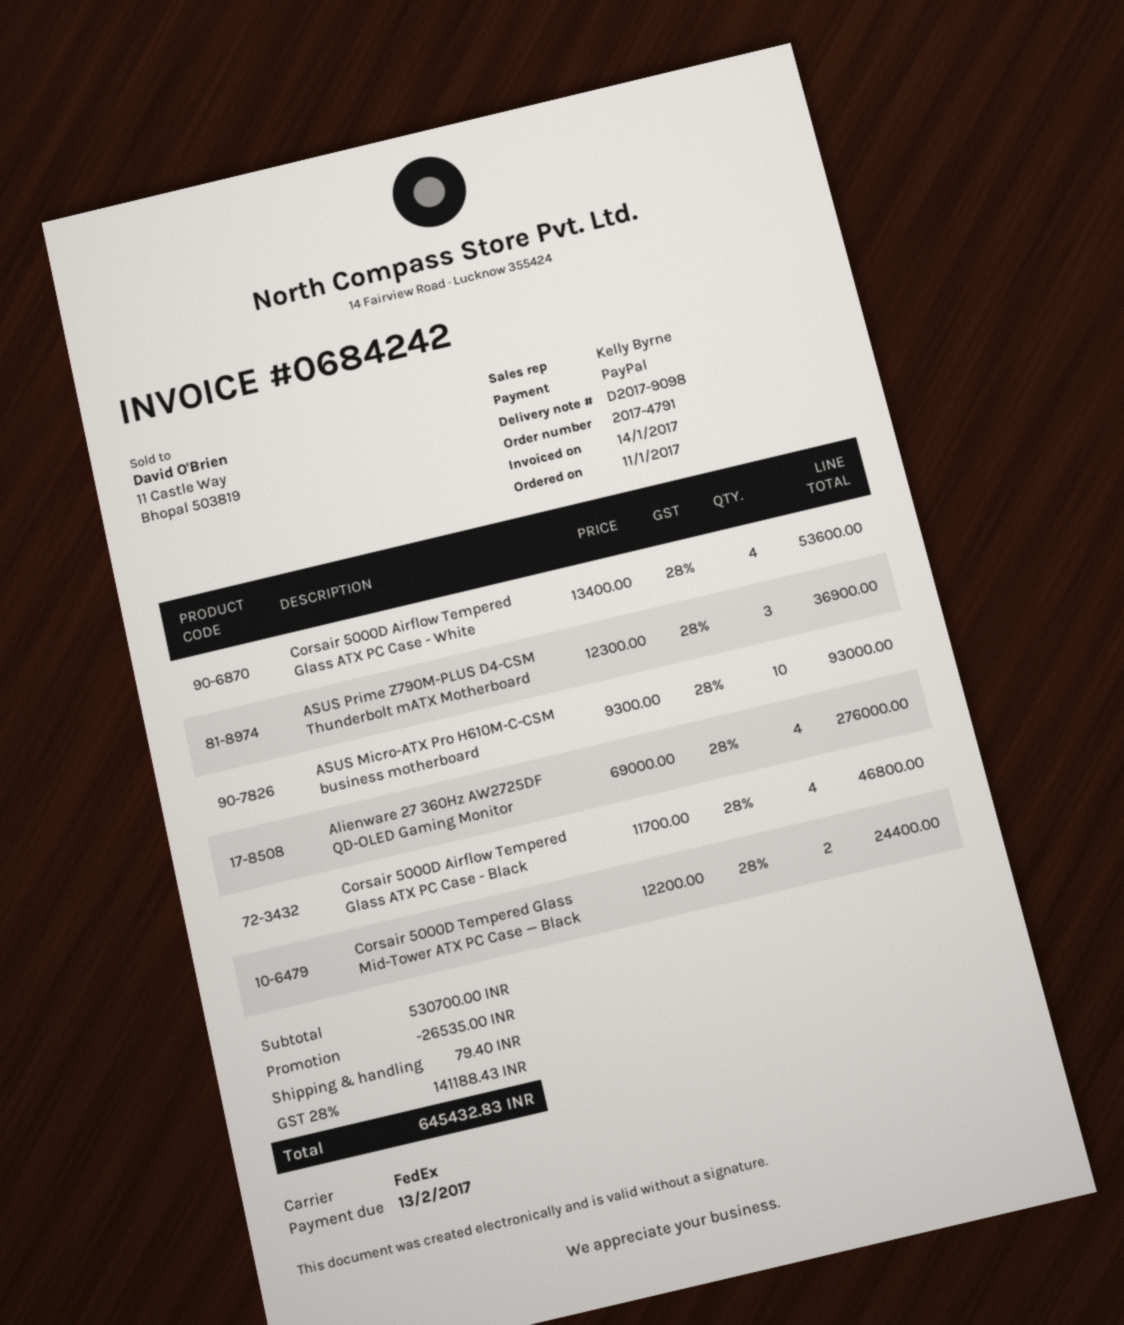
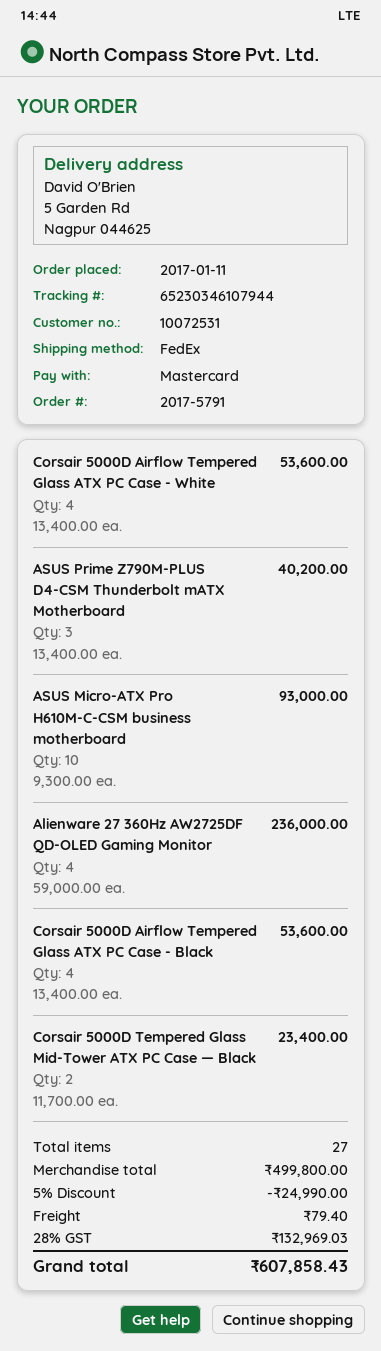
order number: 2017-4791 -> 2017-5791
payment method: PayPal -> Mastercard
ASUS Prime Z790M-PLUS D4-CSM Thunderbolt mATX Motherboard: 3 x 12300.00 = 36900.00 -> 3 x 13400.00 = 40200.00
Alienware 27 360Hz AW2725DF QD-OLED Gaming Monitor: 4 x 69000.00 = 276000.00 -> 4 x 59000.00 = 236000.00
Corsair 5000D Airflow Tempered Glass ATX PC Case - Black: 4 x 11700.00 = 46800.00 -> 4 x 13400.00 = 53600.00
Corsair 5000D Tempered Glass Mid-Tower ATX PC Case — Black: 2 x 12200.00 = 24400.00 -> 2 x 11700.00 = 23400.00
subtotal: 530700.00 -> 499800.00
discount: 26535.00 -> 24990.00
tax: 28% = 141188.43 -> 28% = 132969.03
total: 645432.83 -> 607858.43

